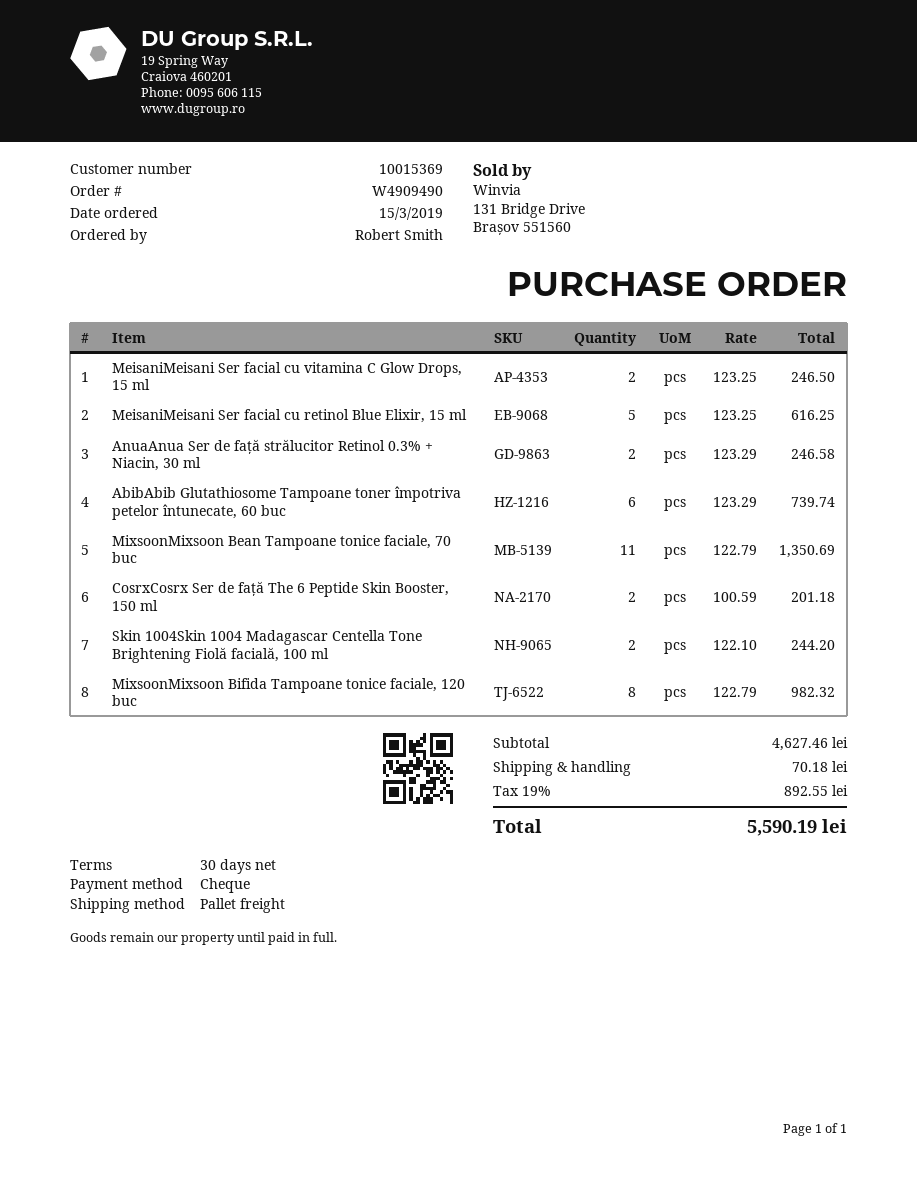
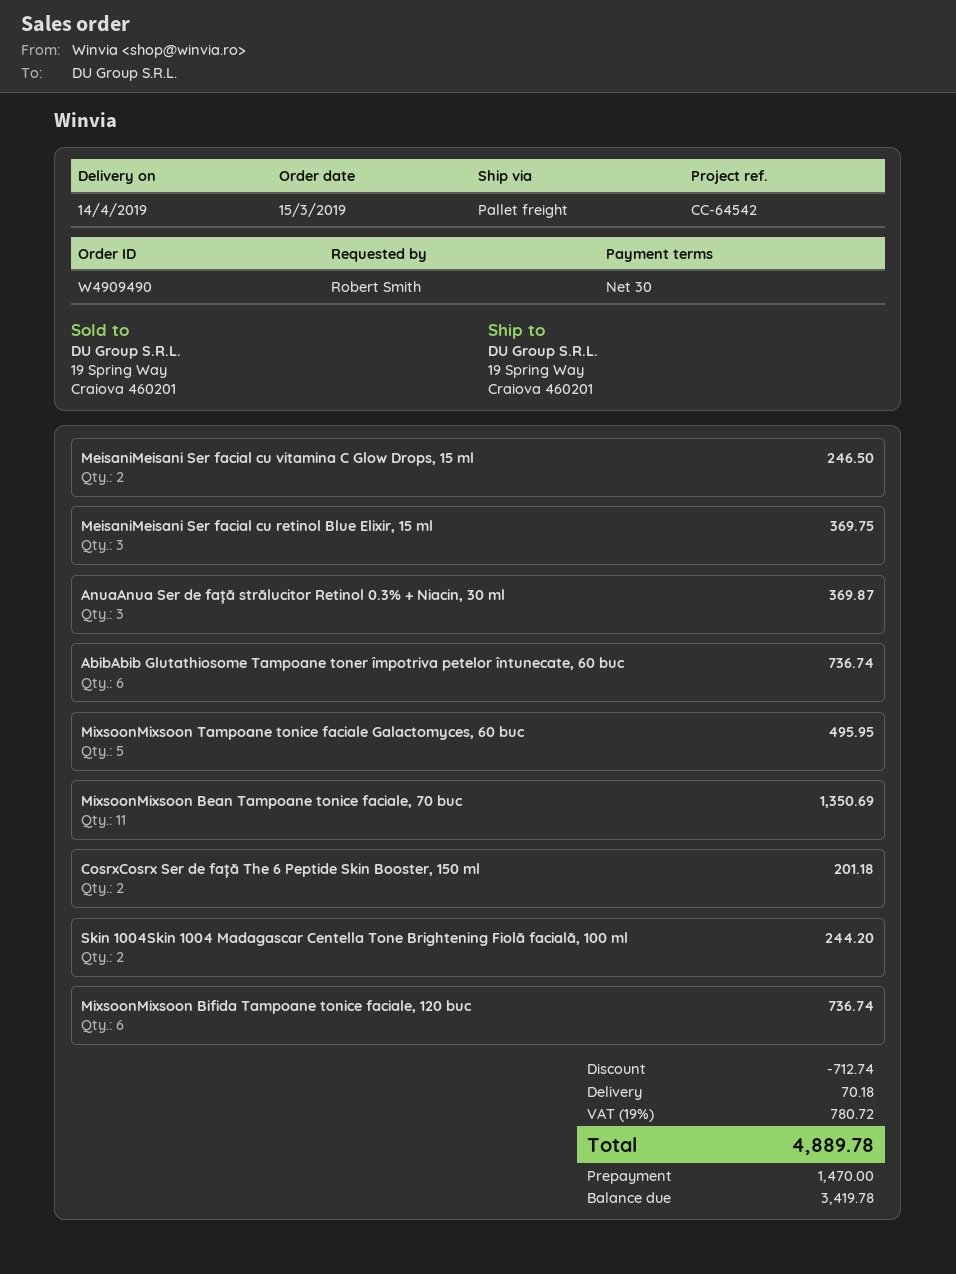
MeisaniMeisani Ser facial cu retinol Blue Elixir, 15 ml: 5 for 616.25 -> 3 for 369.75
AnuaAnua Ser de față strălucitor Retinol 0.3% + Niacin, 30 ml: 2 for 246.58 -> 3 for 369.87
AbibAbib Glutathiosome Tampoane toner împotriva petelor întunecate, 60 buc: 6 for 739.74 -> 6 for 736.74
MixsoonMixsoon Bifida Tampoane tonice faciale, 120 buc: 8 for 982.32 -> 6 for 736.74
MixsoonMixsoon Tampoane tonice faciale Galactomyces, 60 buc: none -> 5 for 495.95
discount: none -> 712.74
tax: 19% = 892.55 -> 19% = 780.72
total: 5590.19 -> 4889.78

